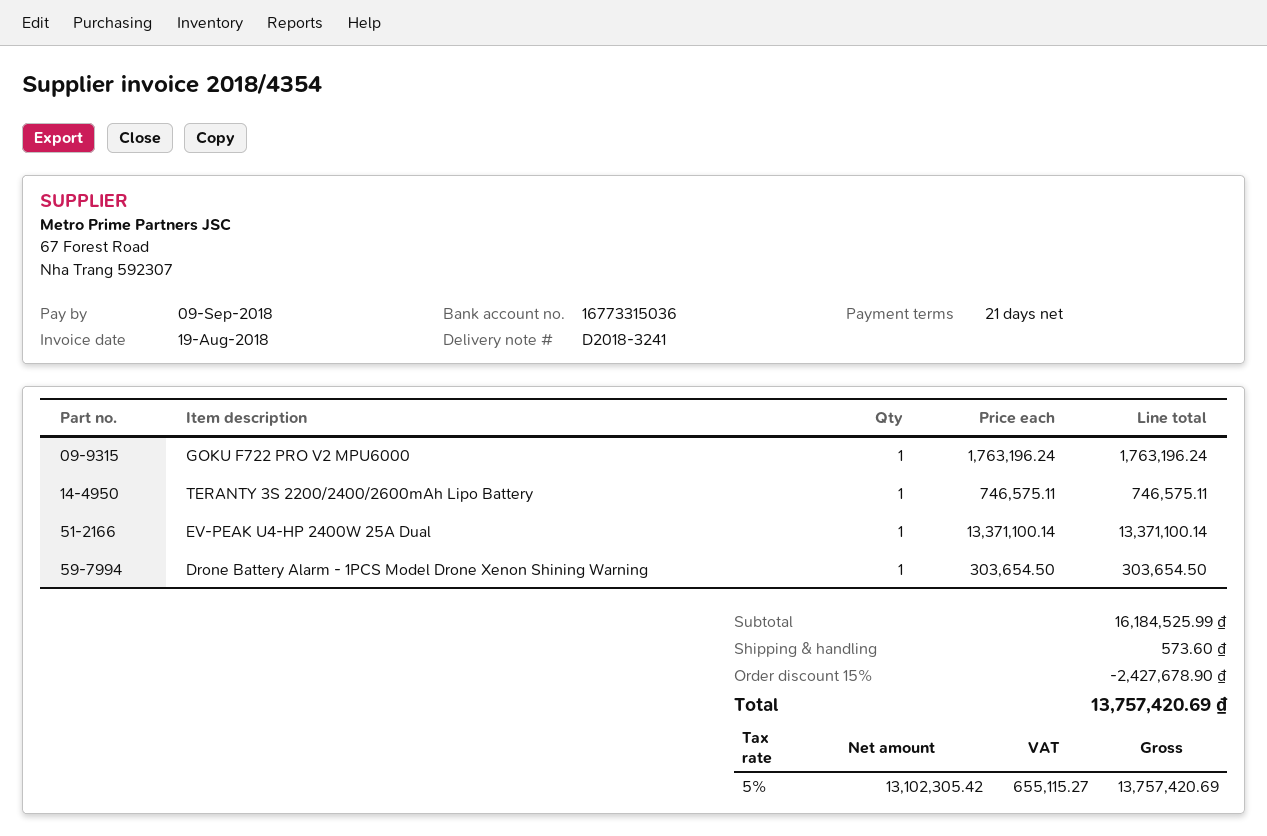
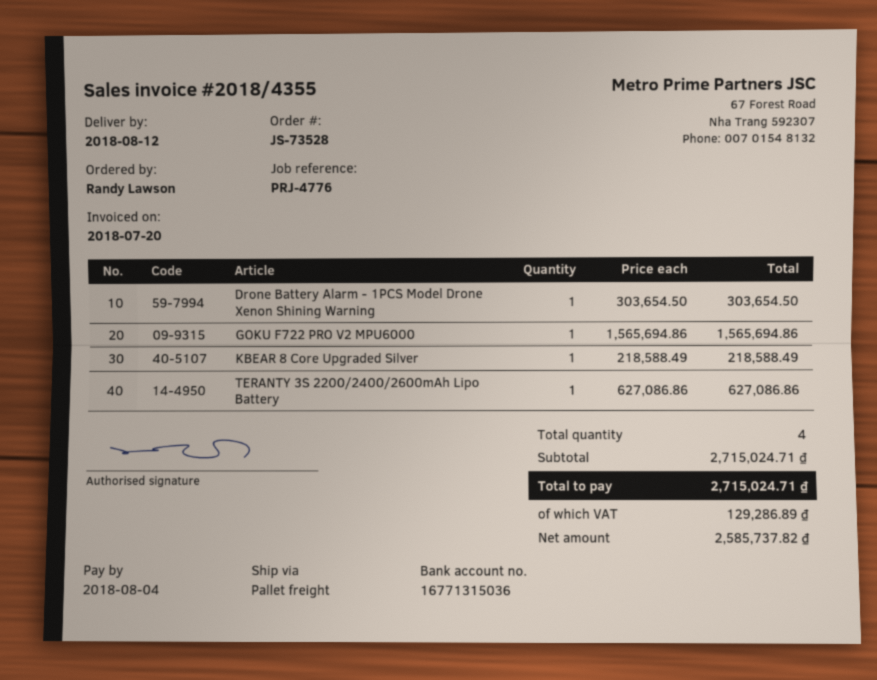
invoice number: 2018/4354 -> 2018/4355
invoice date: 2018-08-19 -> 2018-07-20
due date: 2018-09-09 -> 2018-08-04
bank account: 16773315036 -> 16771315036
GOKU F722 PRO V2 MPU6000: 1 x 1763196.24 = 1763196.24 -> 1 x 1565694.86 = 1565694.86
TERANTY 3S 2200/2400/2600mAh Lipo Battery: 1 x 746575.11 = 746575.11 -> 1 x 627086.86 = 627086.86
EV-PEAK U4-HP 2400W 25A Dual: 1 x 13371100.14 = 13371100.14 -> none
KBEAR 8 Core Upgraded Silver: none -> 1 x 218588.49 = 218588.49
subtotal: 16184525.99 -> 2715024.71
discount: 15% = 2427678.90 -> none
shipping: 573.60 -> none
net: 13102305.42 -> 2585737.82
tax: 655115.27 -> 129286.89
total: 13757420.69 -> 2715024.71

